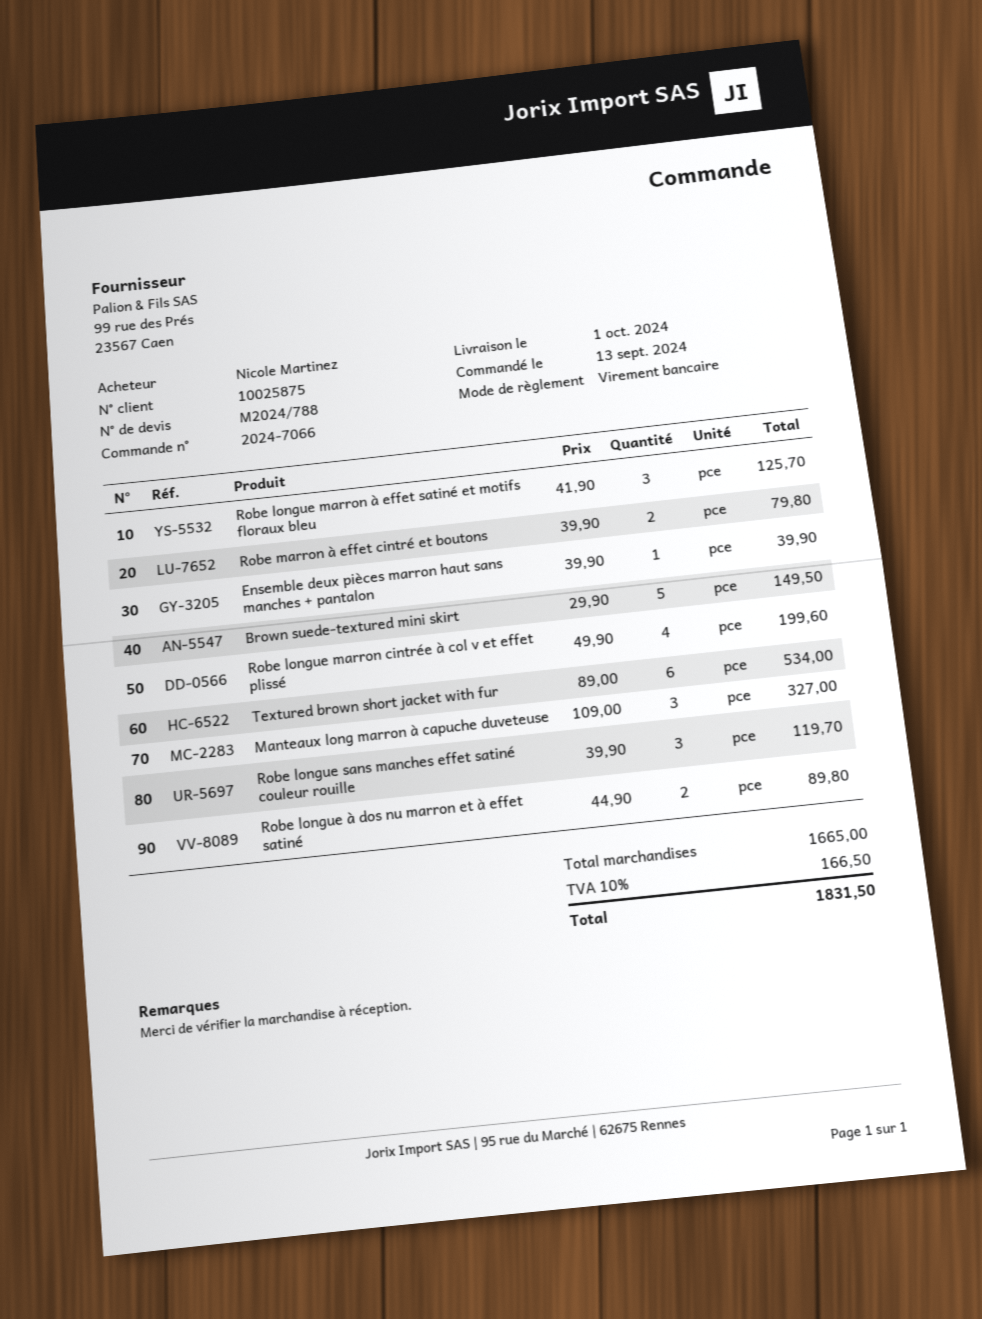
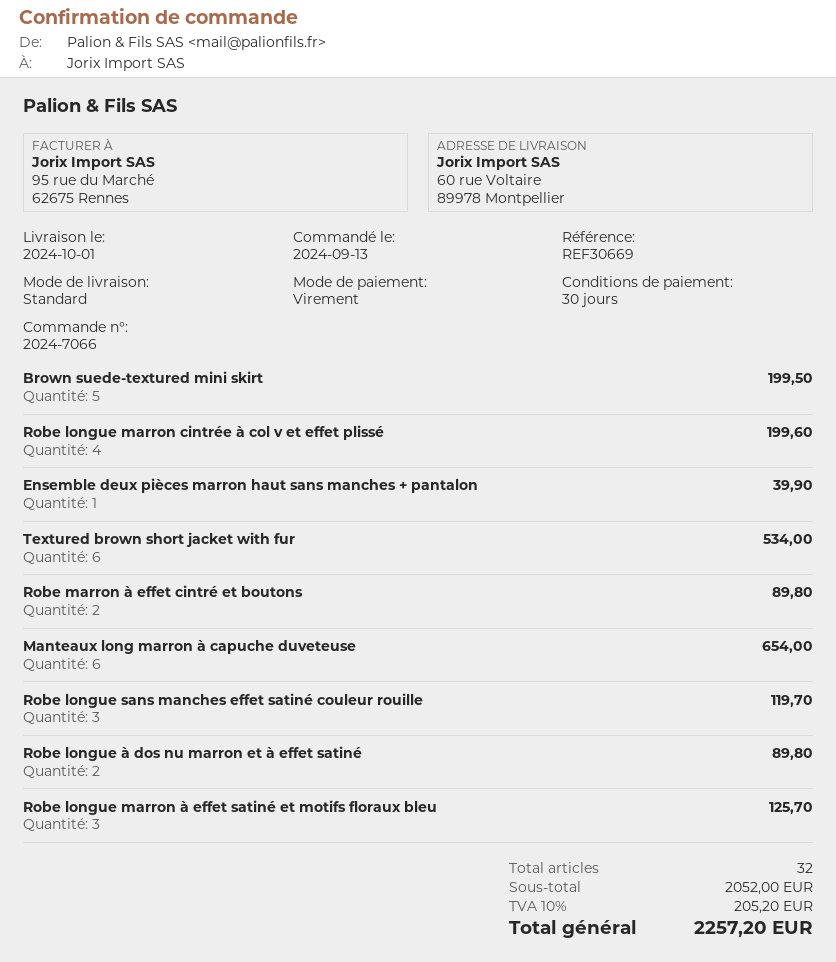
Robe marron à effet cintré et boutons: 2 for 79.80 -> 2 for 89.80
Brown suede-textured mini skirt: 5 for 149.50 -> 5 for 199.50
Manteaux long marron à capuche duveteuse: 3 for 327.00 -> 6 for 654.00
subtotal: 1665.00 -> 2052.00
tax: 10% = 166.50 -> 10% = 205.20
total: 1831.50 -> 2257.20

